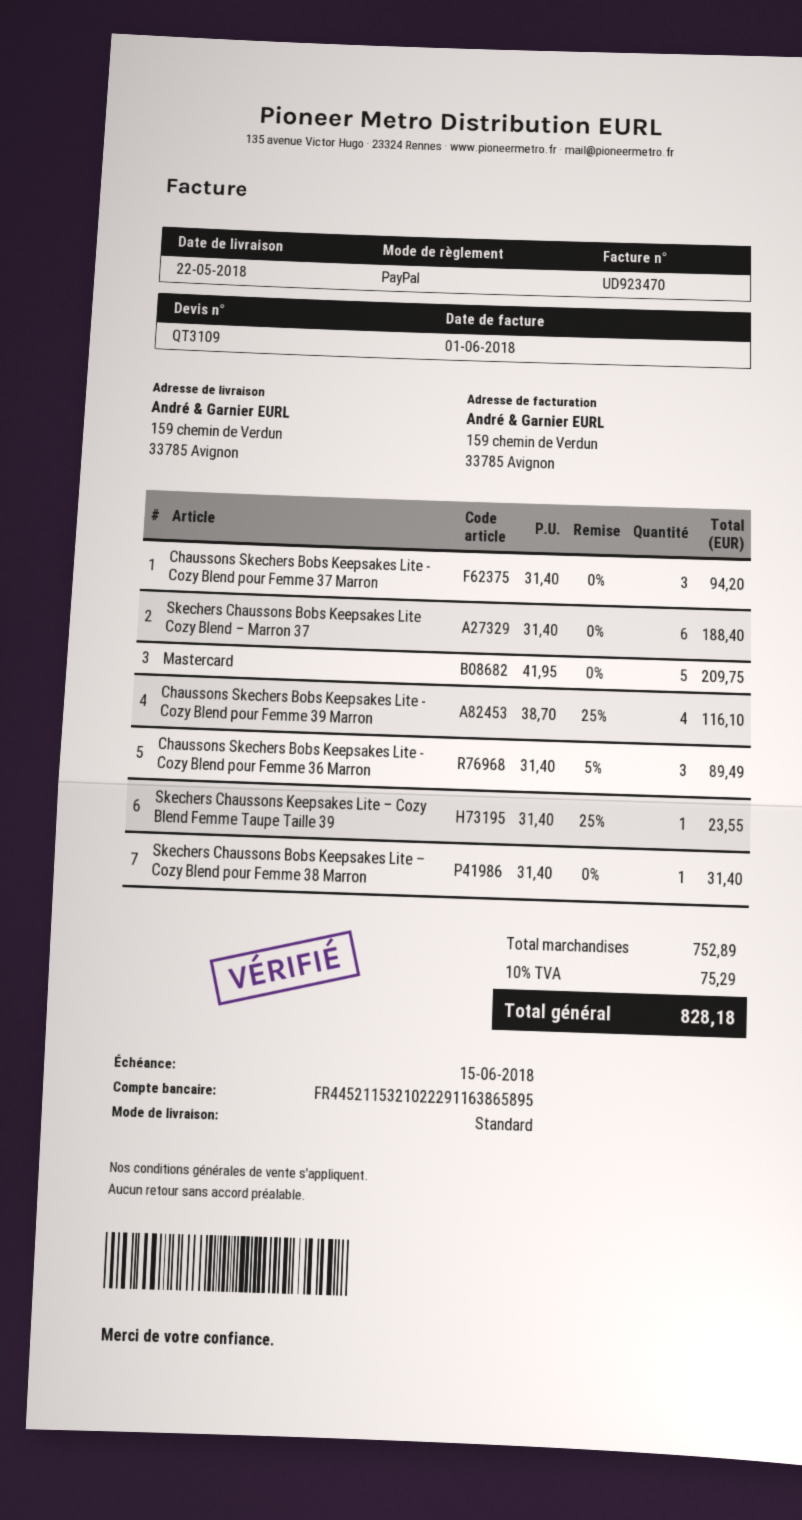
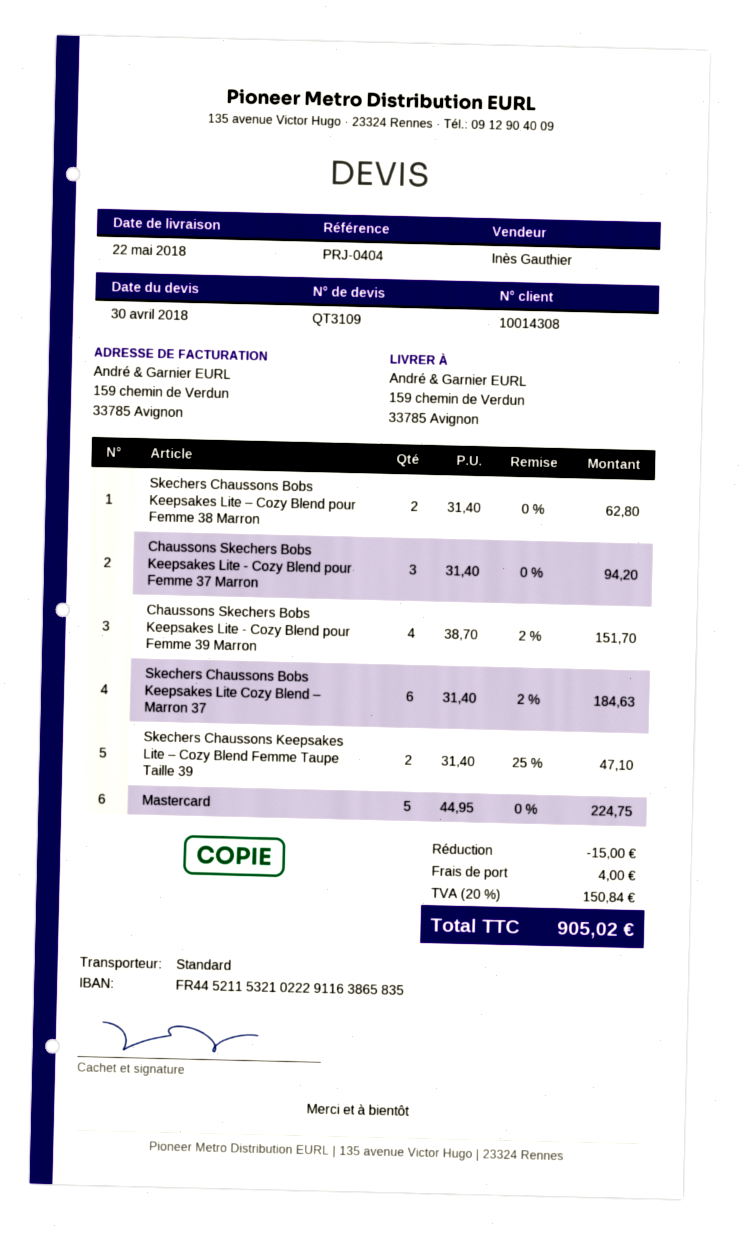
bank account: FR4452115321022291163865895 -> FR4452115321022291163865835
Skechers Chaussons Bobs Keepsakes Lite Cozy Blend – Marron 37: 6 x 31.40 = 188.40 -> 6 x 31.40 - 2% = 184.63
Mastercard: 5 x 41.95 = 209.75 -> 5 x 44.95 = 224.75
Chaussons Skechers Bobs Keepsakes Lite - Cozy Blend pour Femme 39 Marron: 4 x 38.70 - 25% = 116.10 -> 4 x 38.70 - 2% = 151.70
Chaussons Skechers Bobs Keepsakes Lite - Cozy Blend pour Femme 36 Marron: 3 x 31.40 - 5% = 89.49 -> none
Skechers Chaussons Keepsakes Lite – Cozy Blend Femme Taupe Taille 39: 1 x 31.40 - 25% = 23.55 -> 2 x 31.40 - 25% = 47.10
Skechers Chaussons Bobs Keepsakes Lite – Cozy Blend pour Femme 38 Marron: 1 x 31.40 = 31.40 -> 2 x 31.40 = 62.80
discount: none -> 15.00
shipping: none -> 4.00
tax: 10% = 75.29 -> 20% = 150.84
total: 828.18 -> 905.02

